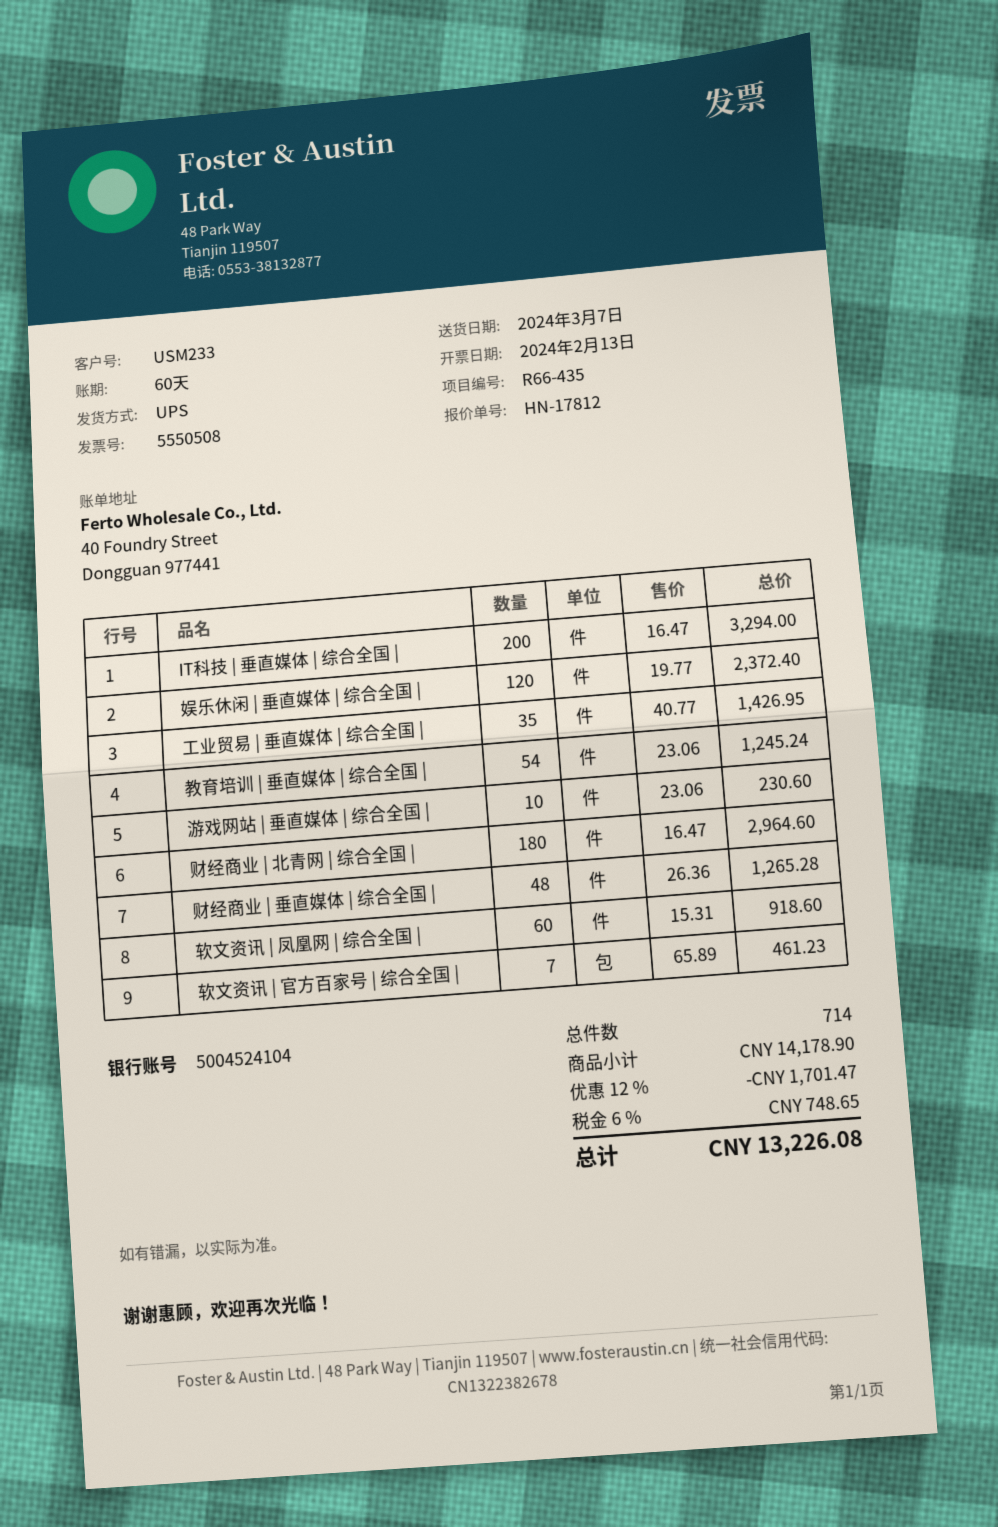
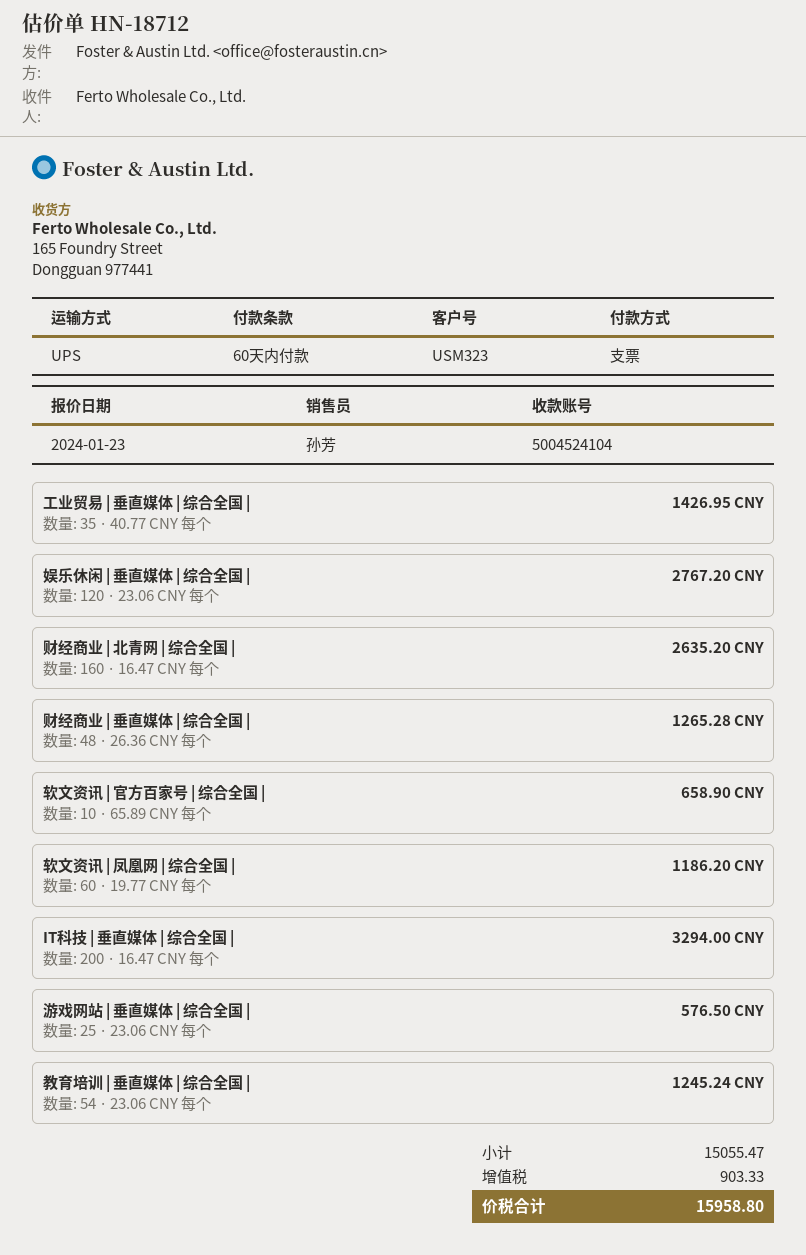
quote number: HN-17812 -> HN-18712
customer number: USM233 -> USM323
娱乐休闲 | 垂直媒体 | 综合全国 |: 120 x 19.77 = 2372.40 -> 120 x 23.06 = 2767.20
游戏网站 | 垂直媒体 | 综合全国 |: 10 x 23.06 = 230.60 -> 25 x 23.06 = 576.50
财经商业 | 北青网 | 综合全国 |: 180 x 16.47 = 2964.60 -> 160 x 16.47 = 2635.20
软文资讯 | 凤凰网 | 综合全国 |: 60 x 15.31 = 918.60 -> 60 x 19.77 = 1186.20
软文资讯 | 官方百家号 | 综合全国 |: 7 x 65.89 = 461.23 -> 10 x 65.89 = 658.90
subtotal: 14178.90 -> 15055.47
discount: 12% = 1701.47 -> none
tax: 748.65 -> 903.33
total: 13226.08 -> 15958.80

